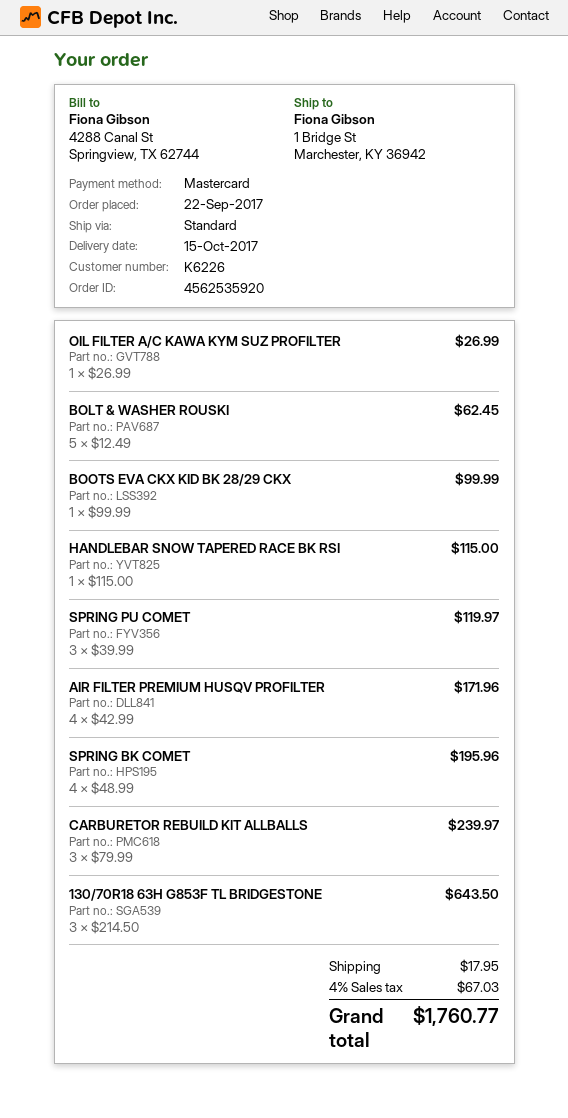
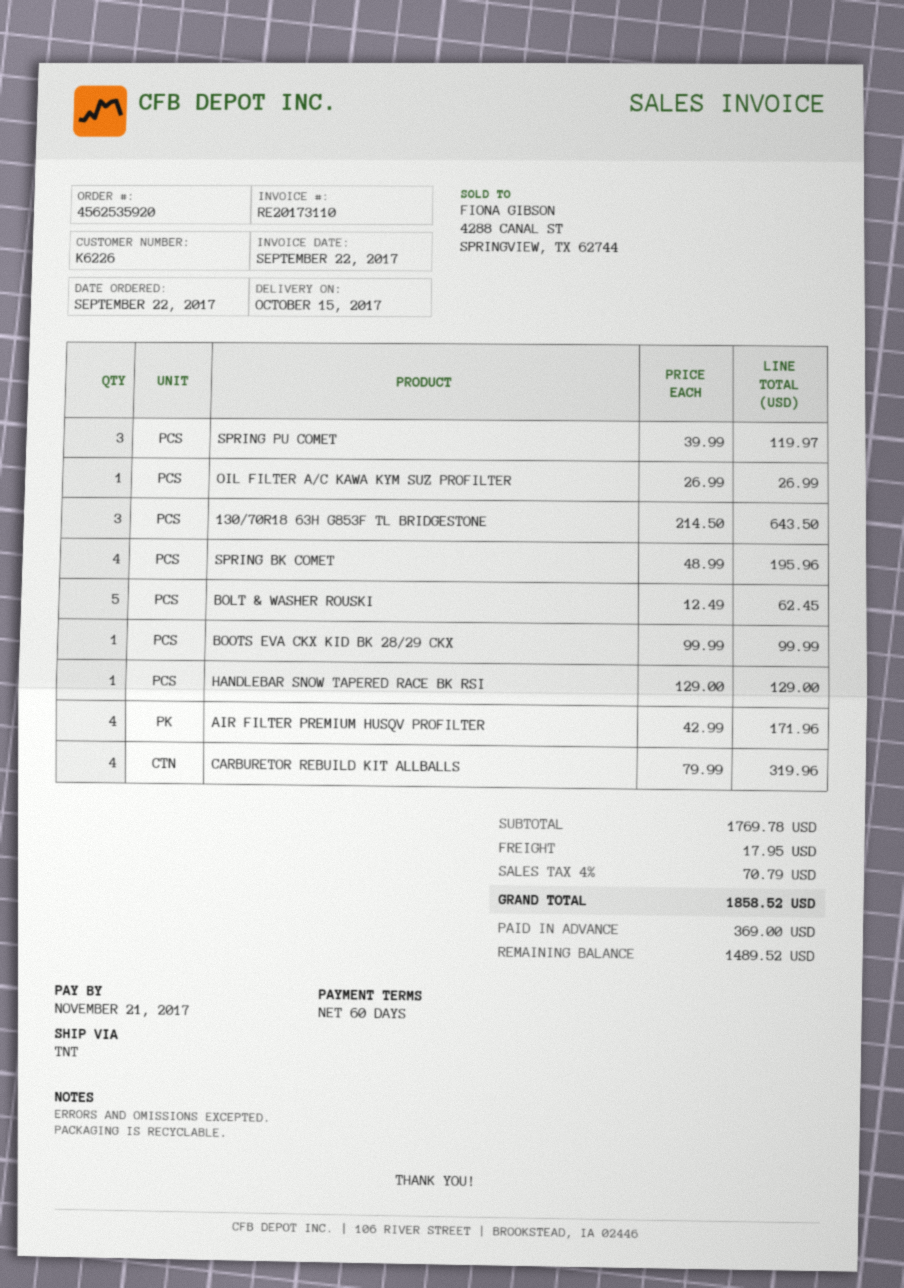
shipping method: standard -> TNT
HANDLEBAR SNOW TAPERED RACE BK RSI: 1 x 115.00 = 115.00 -> 1 x 129.00 = 129.00
CARBURETOR REBUILD KIT ALLBALLS: 3 x 79.99 = 239.97 -> 4 x 79.99 = 319.96
tax: 4% = 67.03 -> 4% = 70.79
total: 1760.77 -> 1858.52

